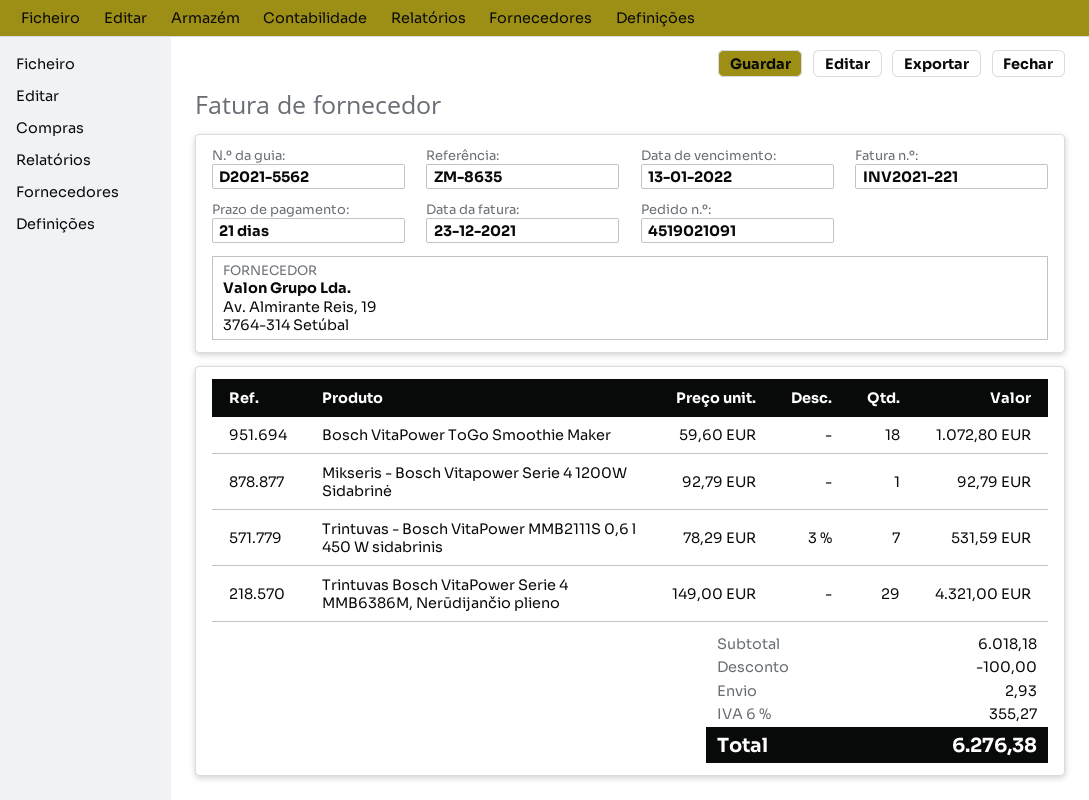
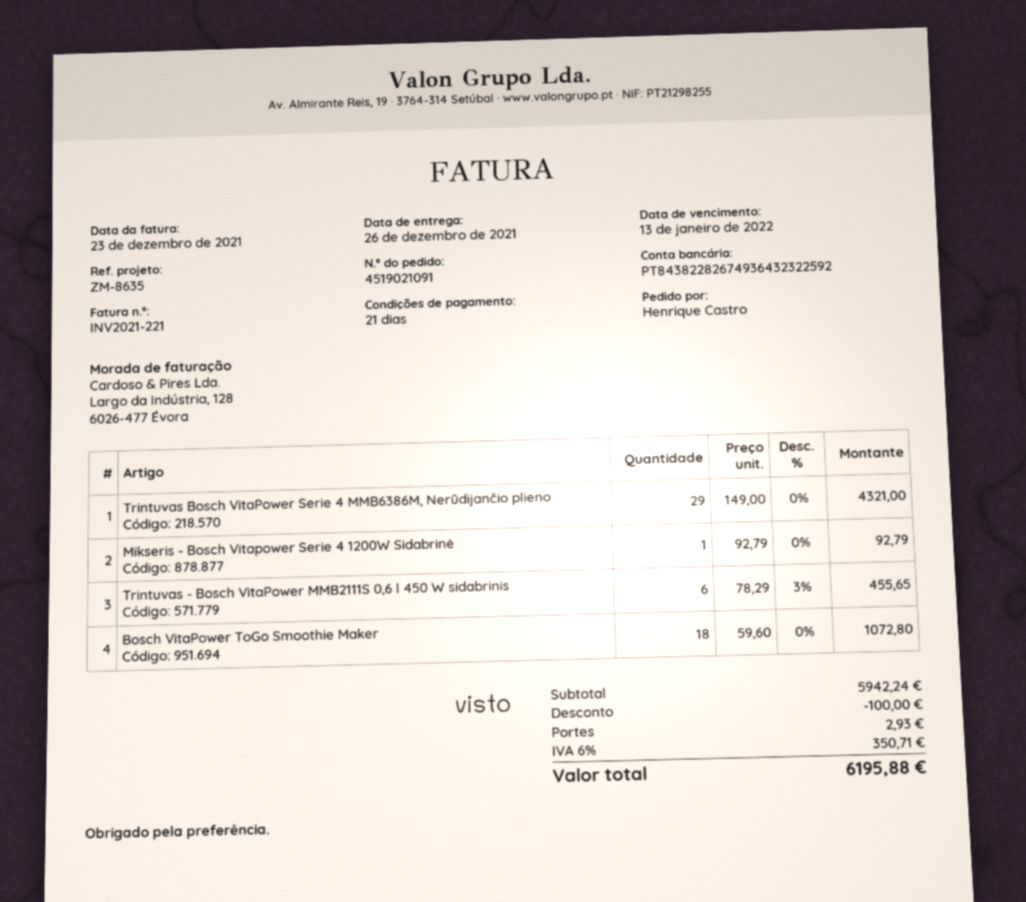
Trintuvas - Bosch VitaPower MMB2111S 0,6 l 450 W sidabrinis: 7 x 78.29 - 3% = 531.59 -> 6 x 78.29 - 3% = 455.65
subtotal: 6018.18 -> 5942.24
tax: 6% = 355.27 -> 6% = 350.71
total: 6276.38 -> 6195.88

